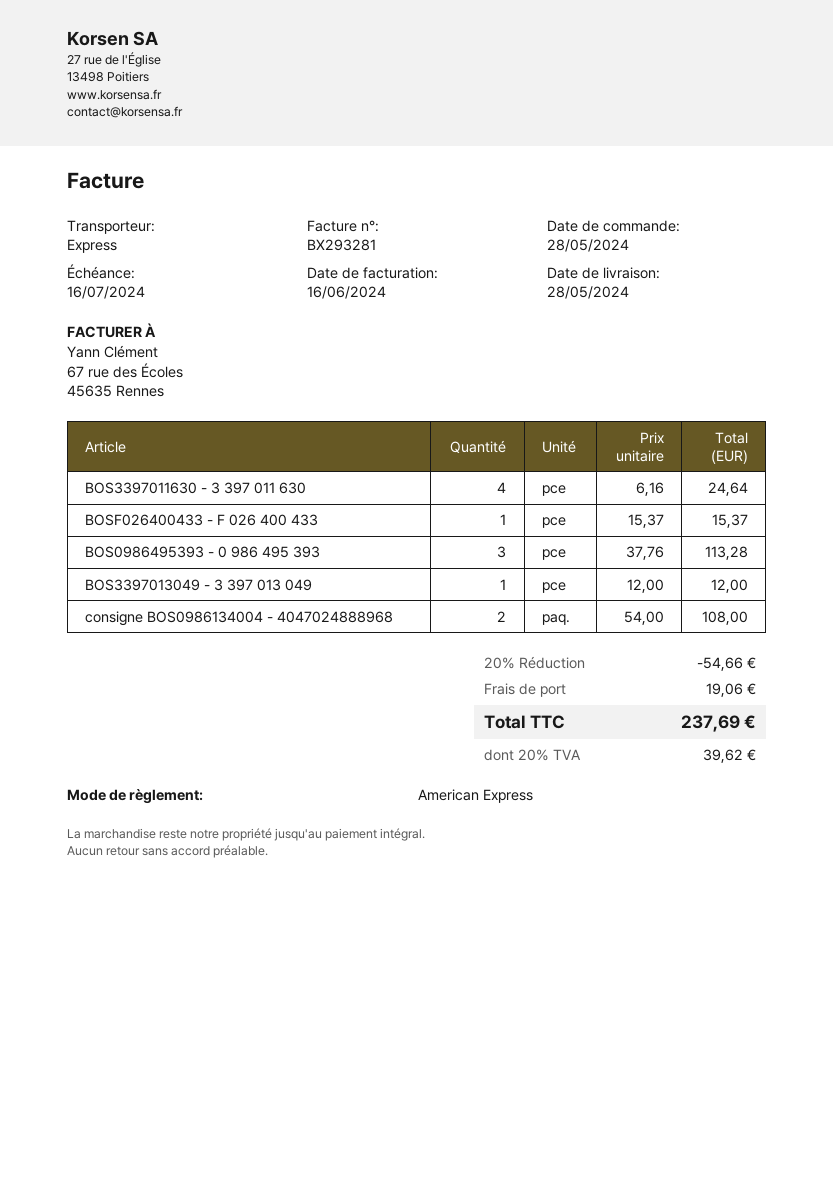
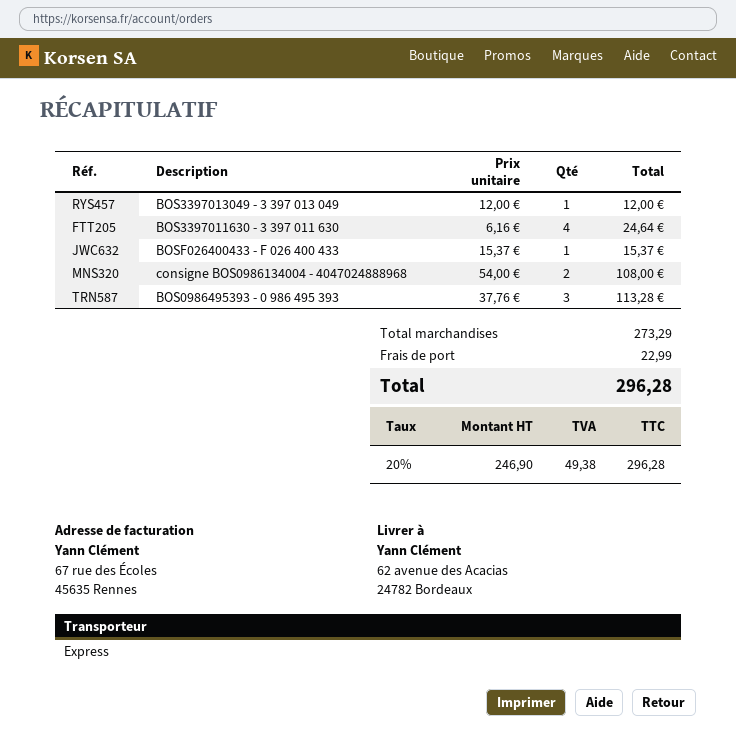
discount: 20% = 54.66 -> none
shipping: 19.06 -> 22.99
tax: 20% = 39.62 -> 20% = 49.38
total: 237.69 -> 296.28

